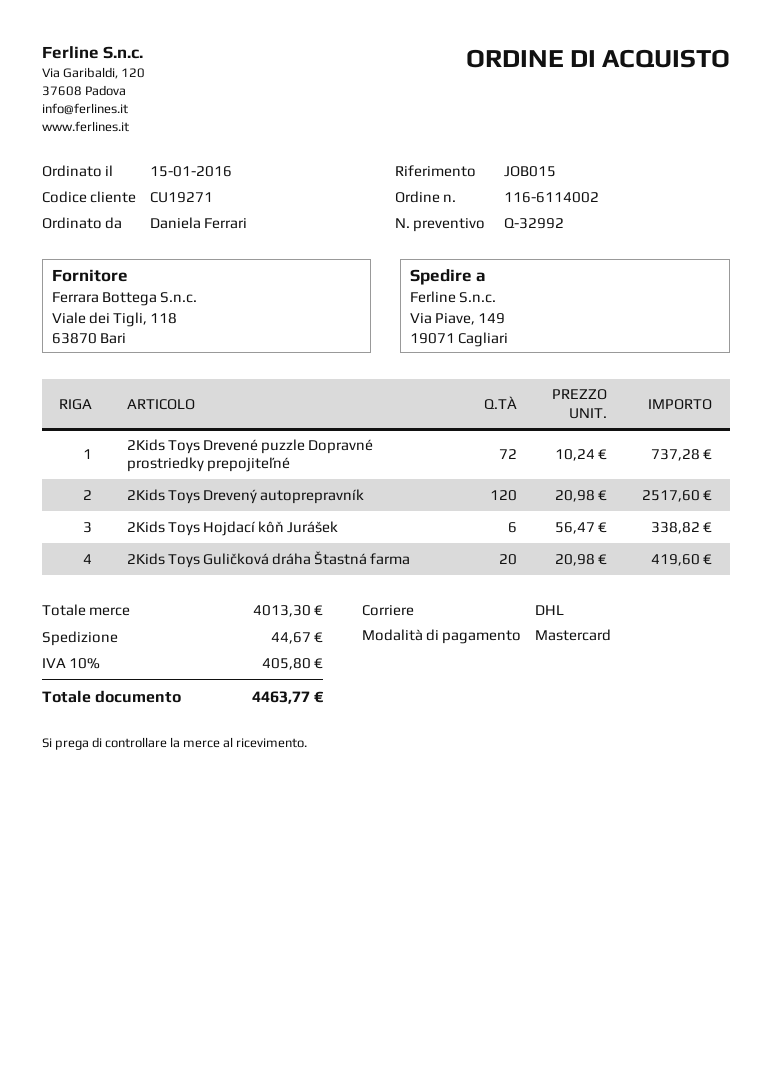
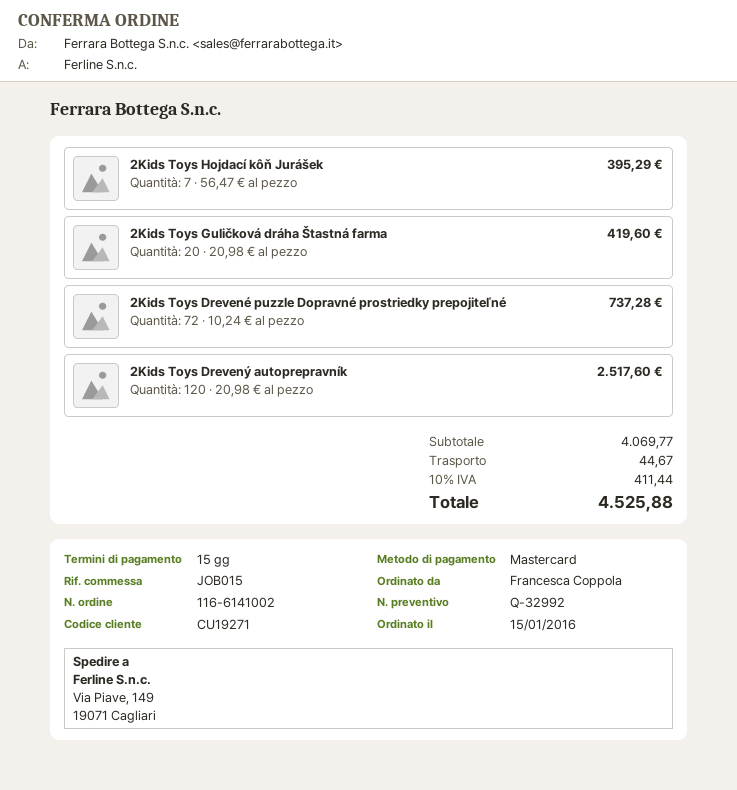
order number: 116-6114002 -> 116-6141002
ordered by: Daniela Ferrari -> Francesca Coppola
2Kids Toys Hojdací kôň Jurášek: 6 x 56.47 = 338.82 -> 7 x 56.47 = 395.29
subtotal: 4013.30 -> 4069.77
tax: 10% = 405.80 -> 10% = 411.44
total: 4463.77 -> 4525.88

